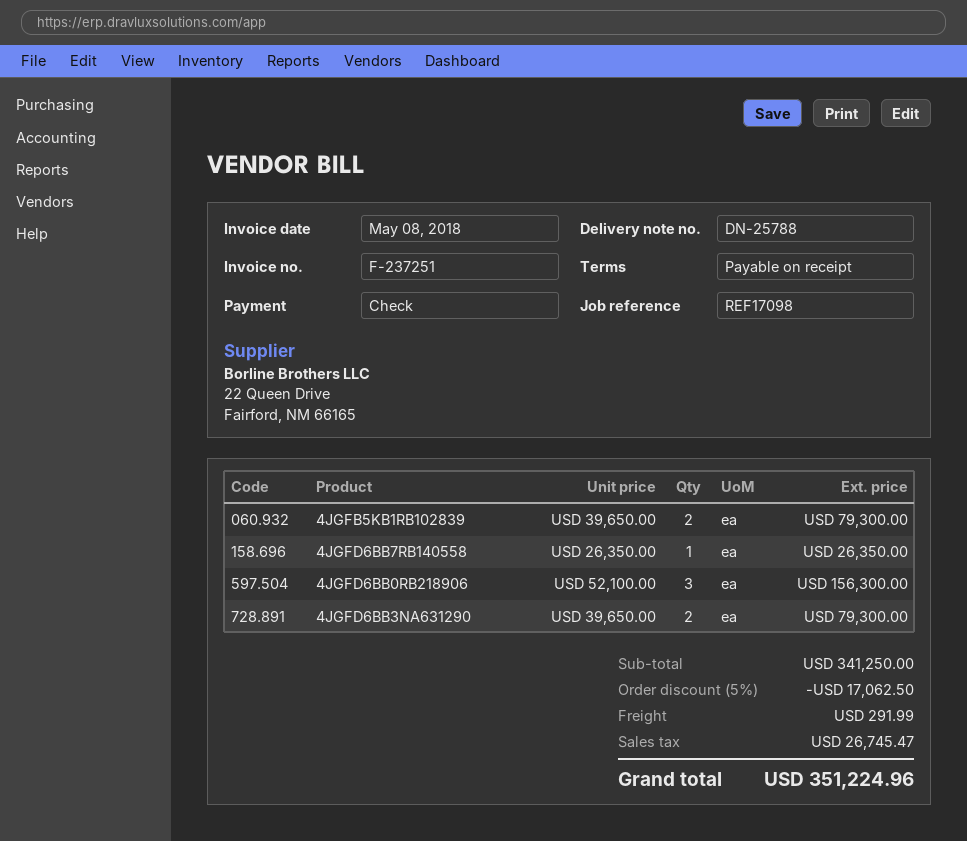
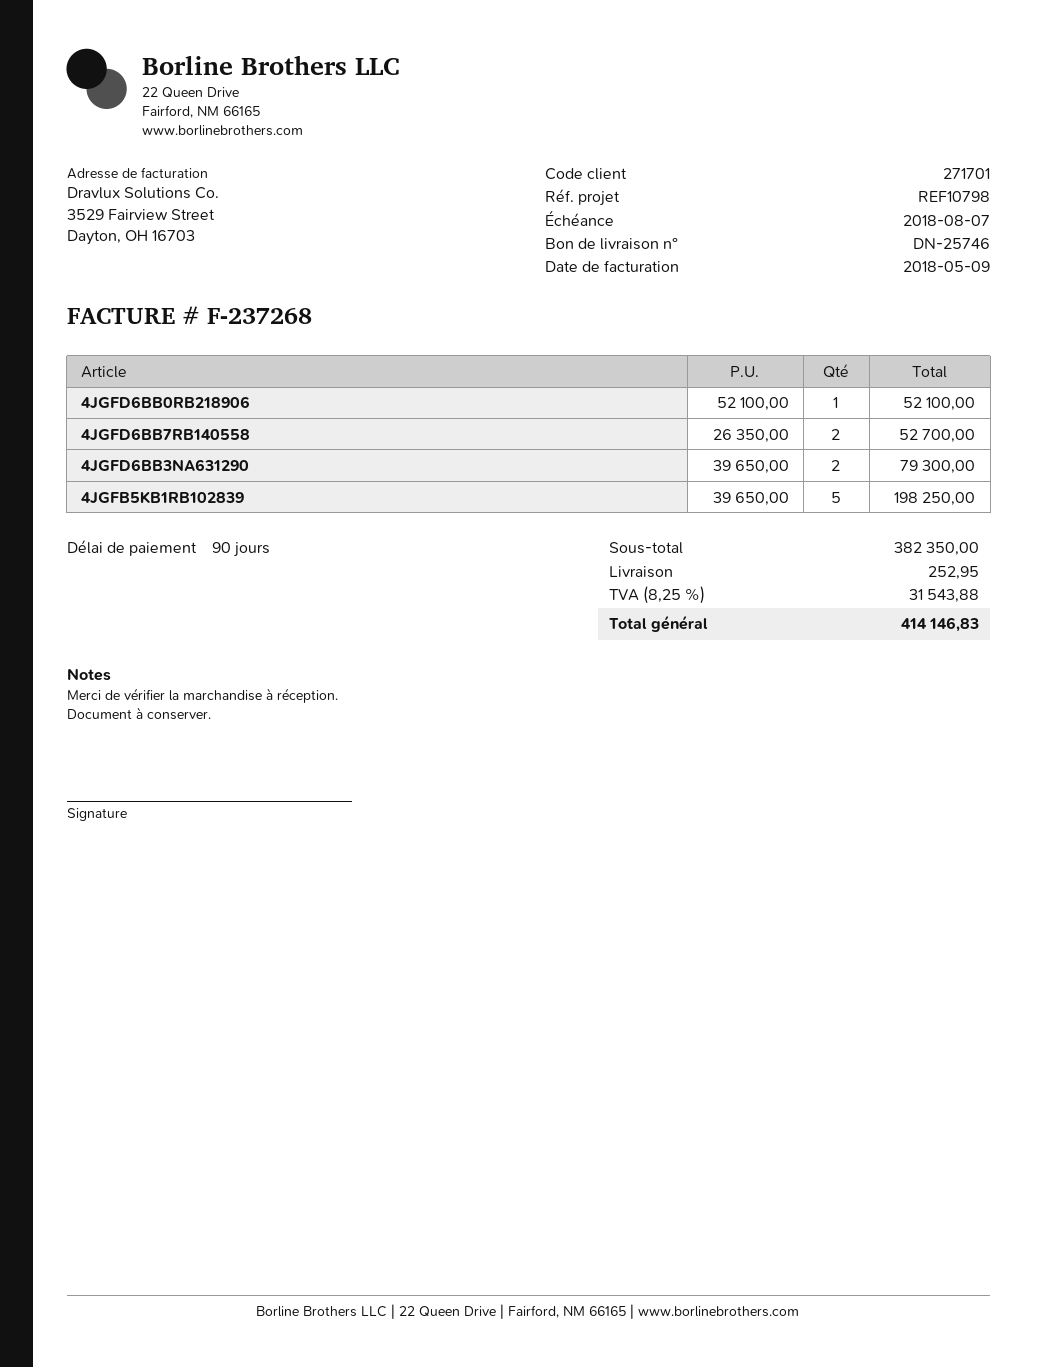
delivery note number: DN-25788 -> DN-25746
invoice number: F-237251 -> F-237268
invoice date: 2018-05-08 -> 2018-05-09
payment terms: on receipt -> 90 days
reference: REF17098 -> REF10798
4JGFB5KB1RB102839: 2 x 39650.00 = 79300.00 -> 5 x 39650.00 = 198250.00
4JGFD6BB7RB140558: 1 x 26350.00 = 26350.00 -> 2 x 26350.00 = 52700.00
4JGFD6BB0RB218906: 3 x 52100.00 = 156300.00 -> 1 x 52100.00 = 52100.00
subtotal: 341250.00 -> 382350.00
discount: 5% = 17062.50 -> none
shipping: 291.99 -> 252.95
tax: 26745.47 -> 31543.88
total: 351224.96 -> 414146.83

